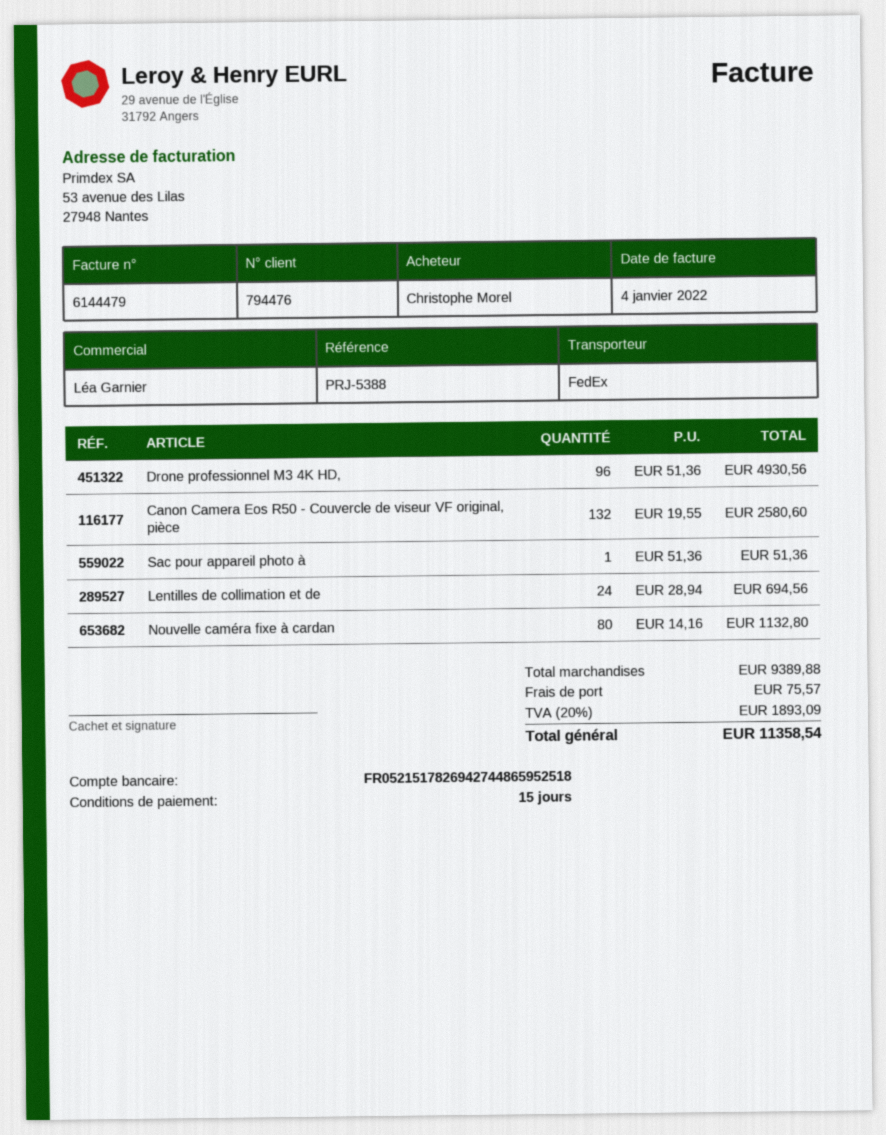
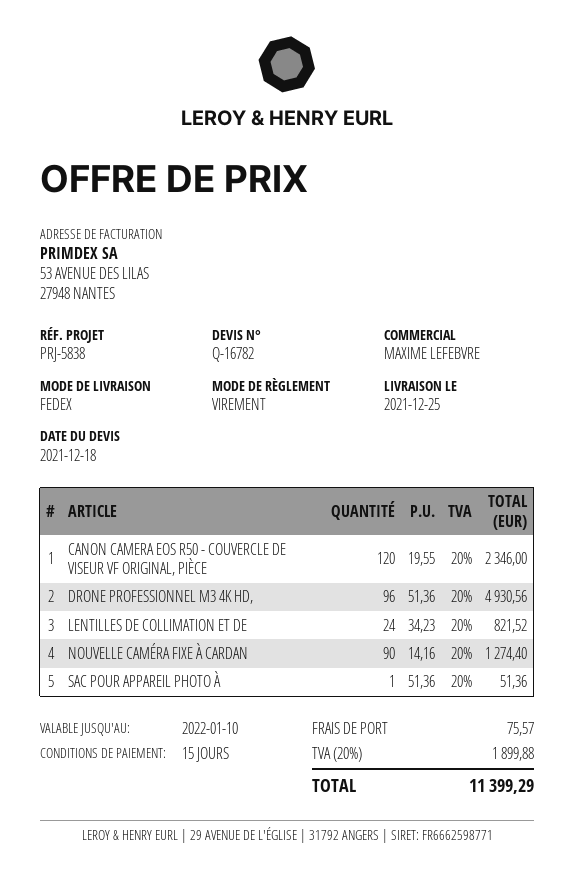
reference: PRJ-5388 -> PRJ-5838
sales rep: Léa Garnier -> MAXIME LEFEBVRE
Canon Camera Eos R50 - Couvercle de viseur VF original, pièce: 132 x 19.55 = 2580.60 -> 120 x 19.55 = 2346.00
Lentilles de collimation et de: 24 x 28.94 = 694.56 -> 24 x 34.23 = 821.52
Nouvelle caméra fixe à cardan: 80 x 14.16 = 1132.80 -> 90 x 14.16 = 1274.40
tax: 20% = 1893.09 -> 20% = 1899.88
total: 11358.54 -> 11399.29

